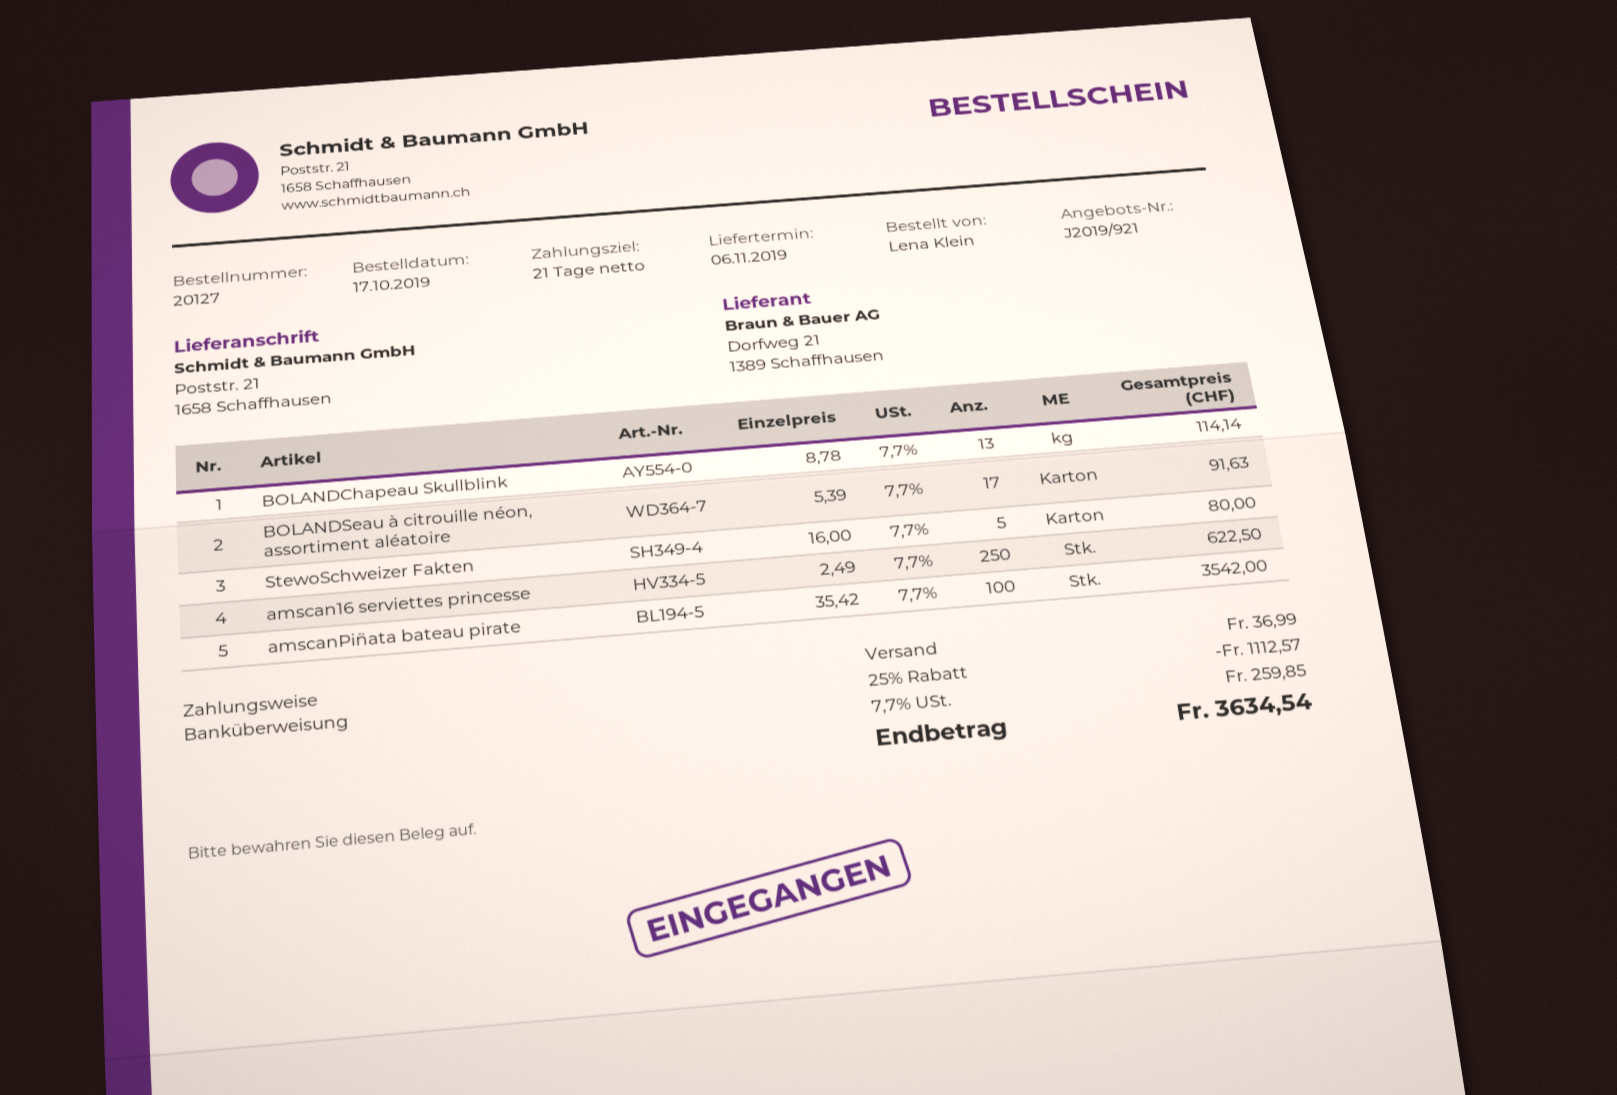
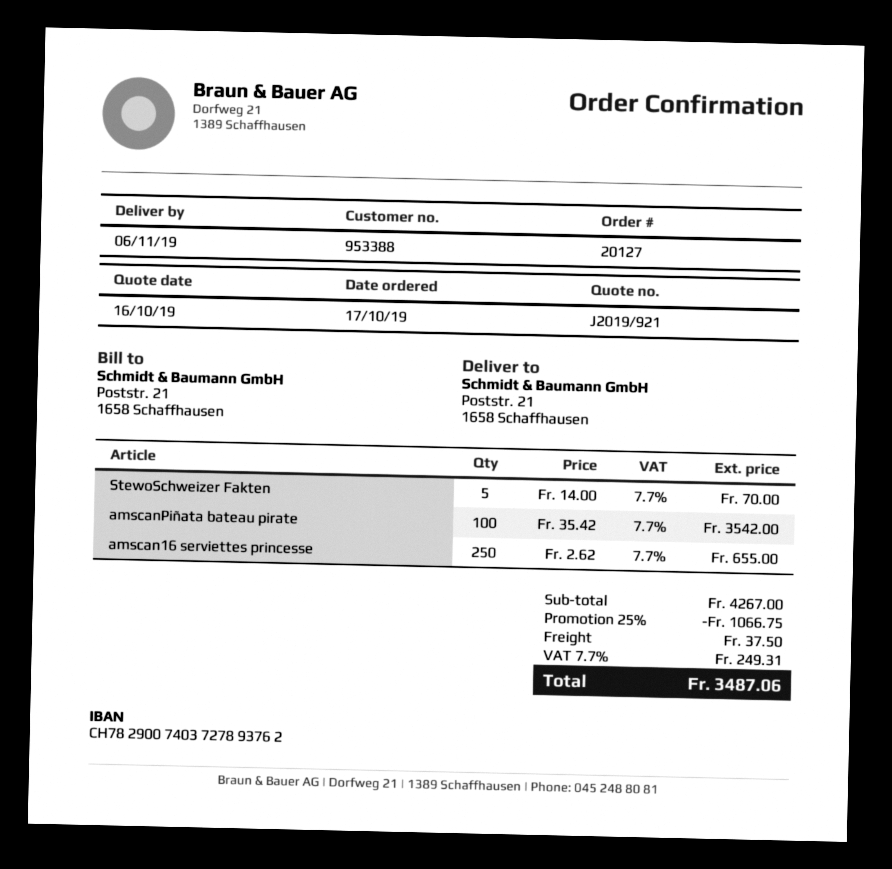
BOLANDChapeau Skullblink: 13 x 8.78 = 114.14 -> none
BOLANDSeau à citrouille néon, assortiment aléatoire: 17 x 5.39 = 91.63 -> none
StewoSchweizer Fakten: 5 x 16.00 = 80.00 -> 5 x 14.00 = 70.00
amscan16 serviettes princesse: 250 x 2.49 = 622.50 -> 250 x 2.62 = 655.00
discount: 25% = 1112.57 -> 25% = 1066.75
shipping: 36.99 -> 37.50
tax: 7.7% = 259.85 -> 7.7% = 249.31
total: 3634.54 -> 3487.06

